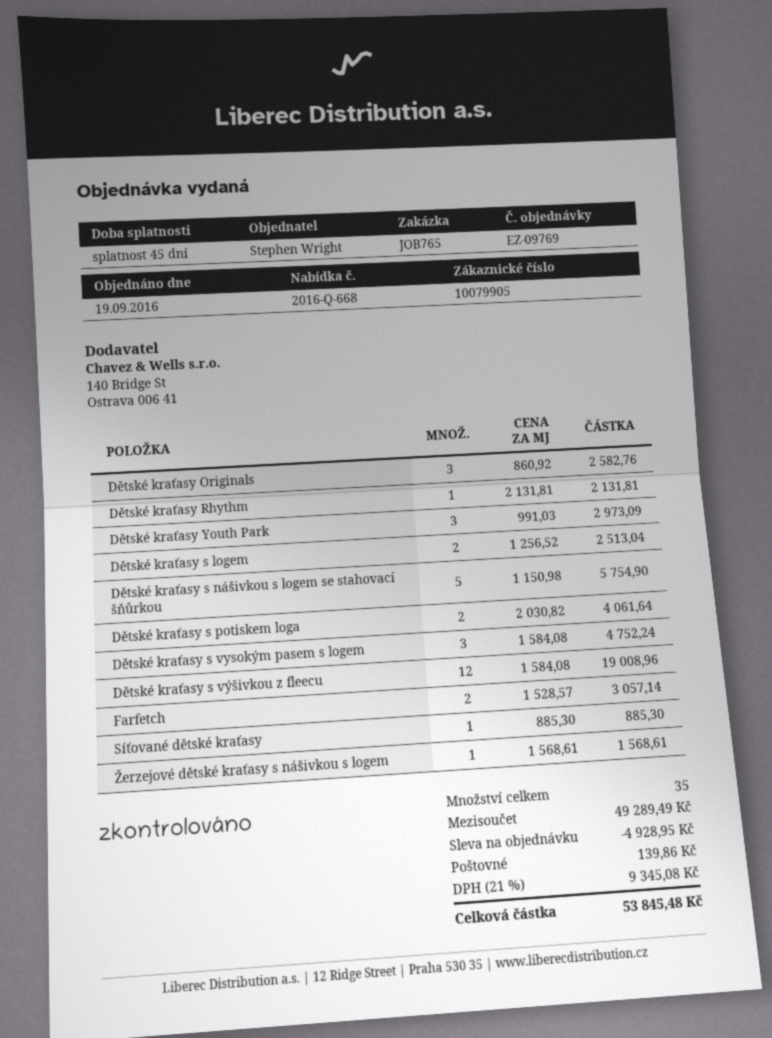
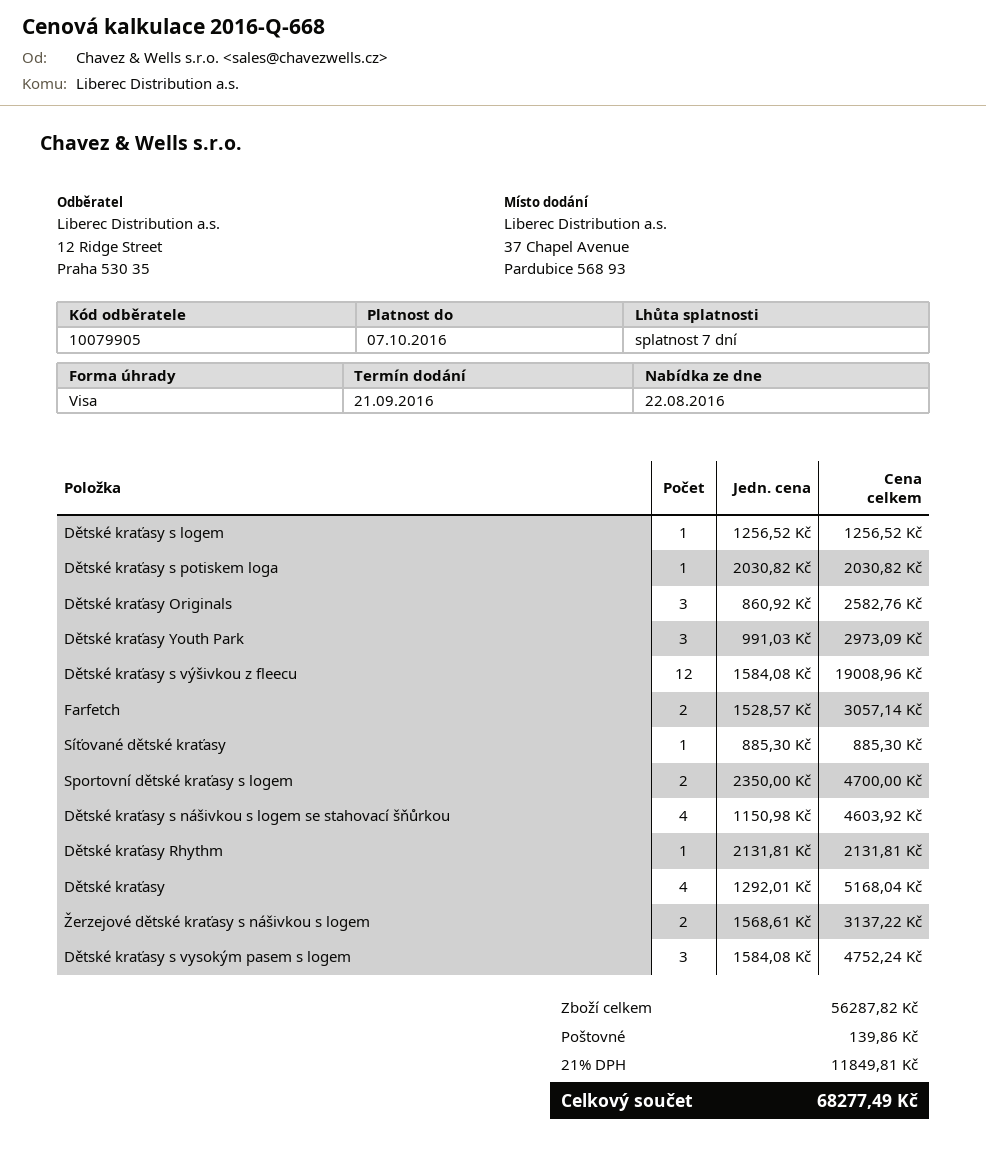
payment terms: 45 days -> 7 days
Dětské kraťasy s logem: 2 x 1256.52 = 2513.04 -> 1 x 1256.52 = 1256.52
Dětské kraťasy s nášivkou s logem se stahovací šňůrkou: 5 x 1150.98 = 5754.90 -> 4 x 1150.98 = 4603.92
Dětské kraťasy s potiskem loga: 2 x 2030.82 = 4061.64 -> 1 x 2030.82 = 2030.82
Žerzejové dětské kraťasy s nášivkou s logem: 1 x 1568.61 = 1568.61 -> 2 x 1568.61 = 3137.22
Sportovní dětské kraťasy s logem: none -> 2 x 2350.00 = 4700.00
Dětské kraťasy: none -> 4 x 1292.01 = 5168.04
subtotal: 49289.49 -> 56287.82
discount: 4928.95 -> none
tax: 21% = 9345.08 -> 21% = 11849.81
total: 53845.48 -> 68277.49

